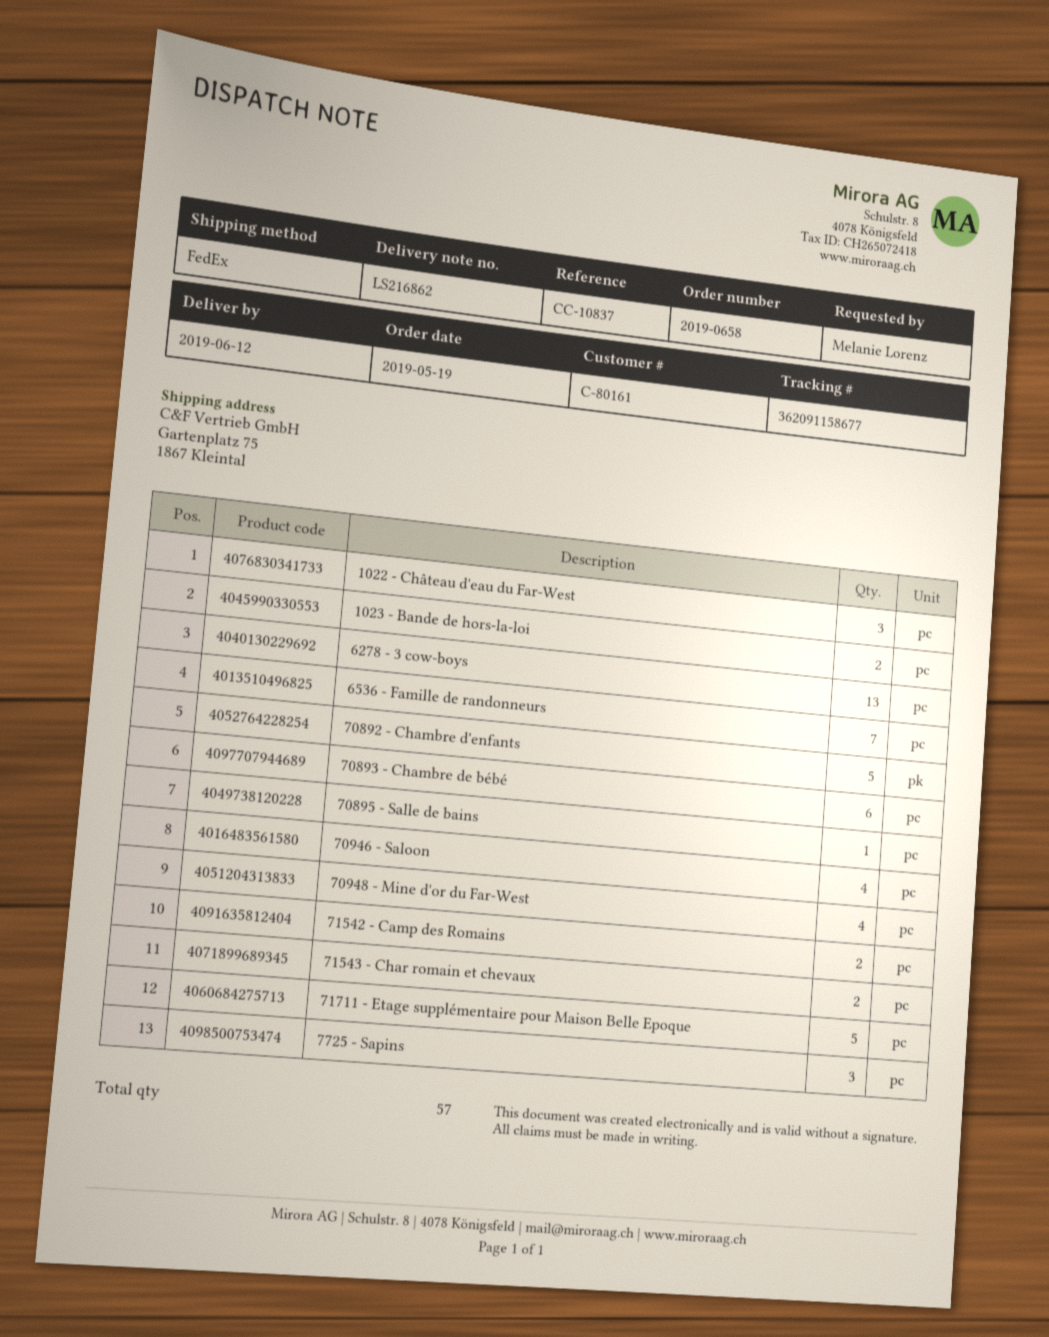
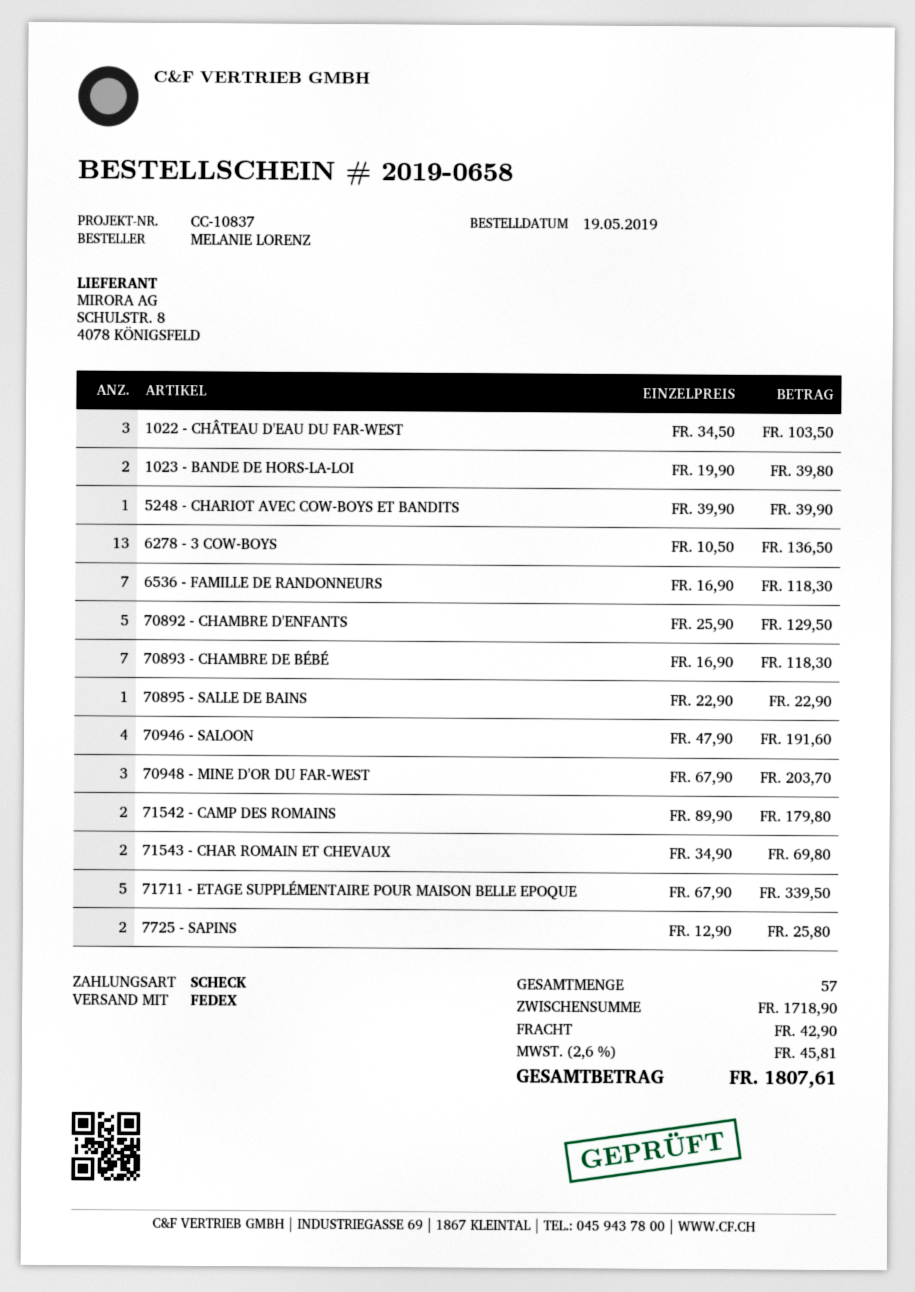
70893 - Chambre de bébé: 6 -> 7
70948 - Mine d'or du Far-West: 4 -> 3
7725 - Sapins: 3 -> 2
5248 - CHARIOT AVEC COW-BOYS ET BANDITS: none -> 1

